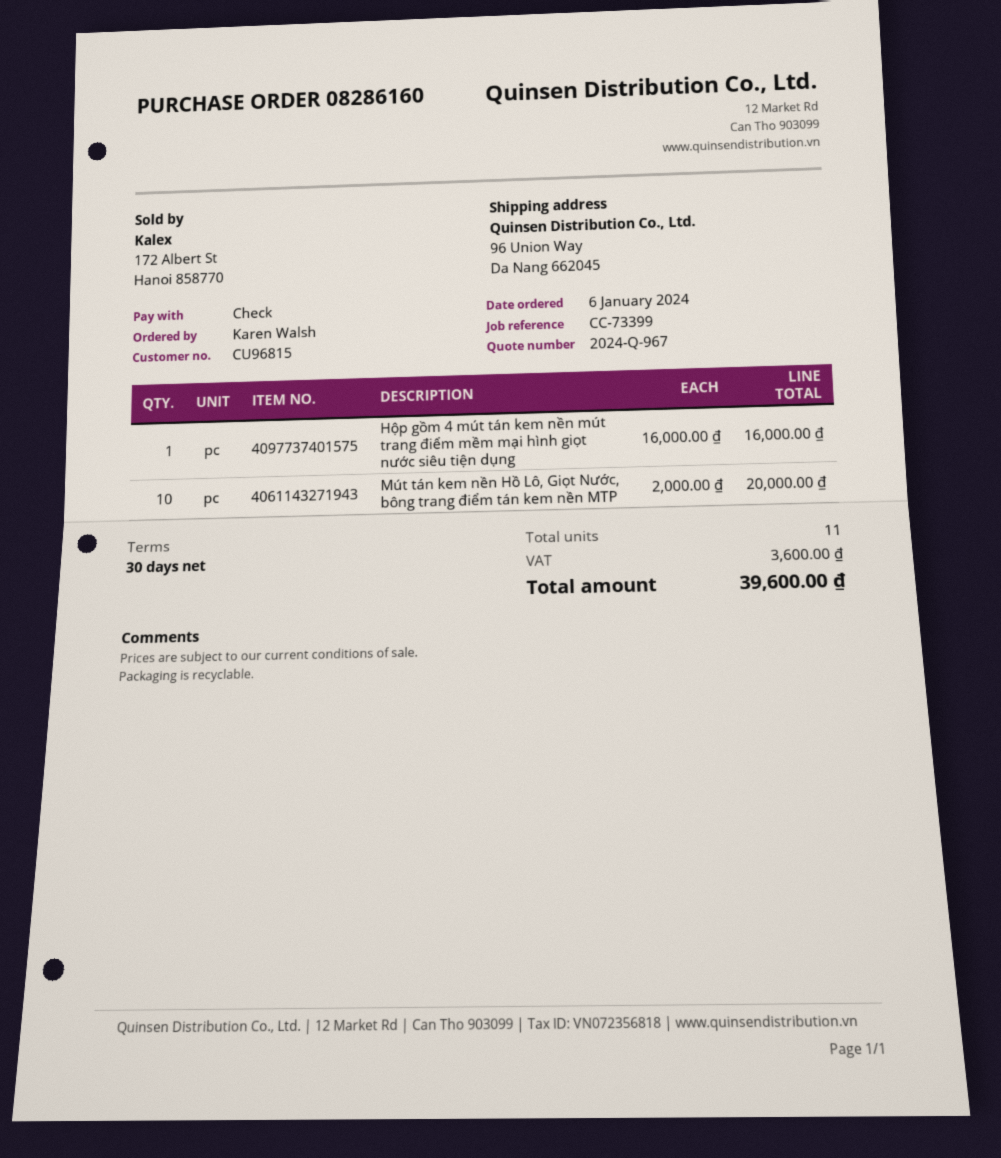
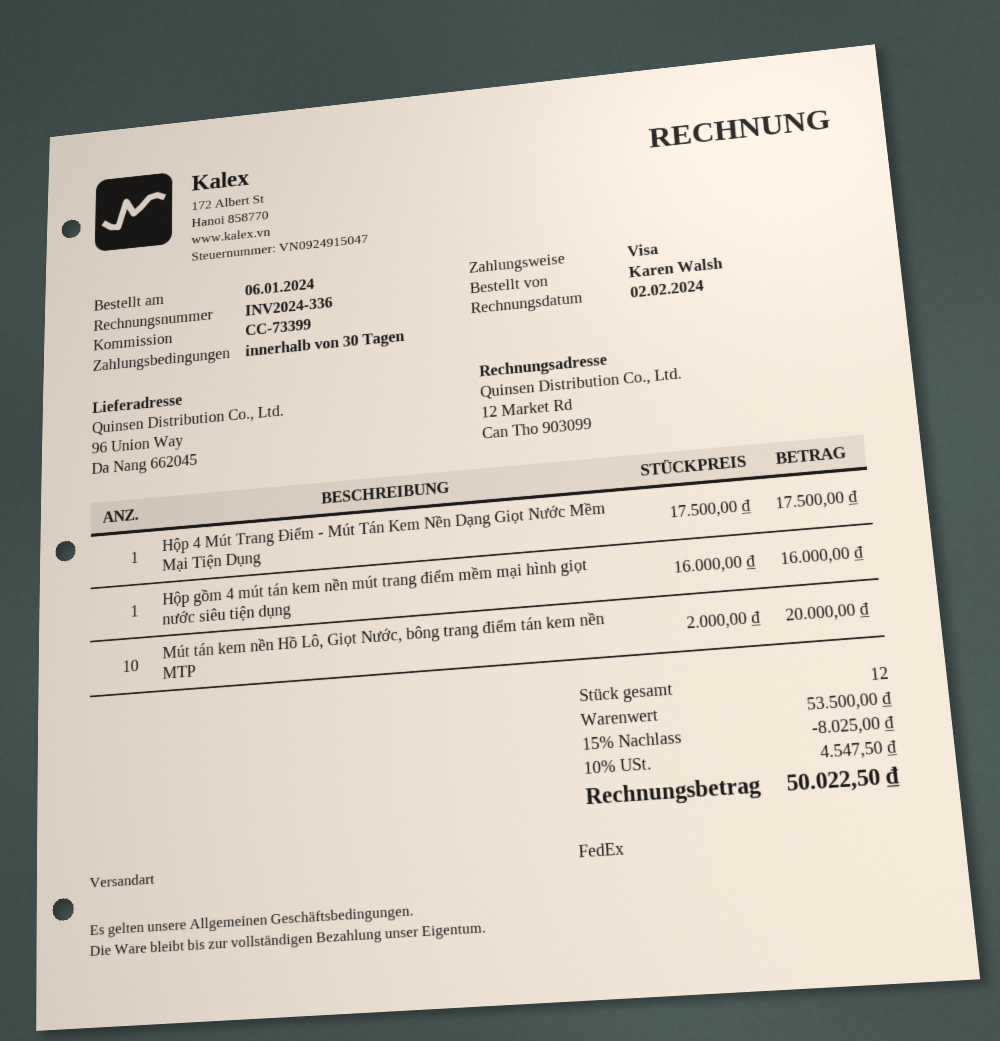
payment method: cheque -> Visa
Hộp 4 Mút Trang Điểm - Mút Tán Kem Nền Dạng Giọt Nước Mềm Mại Tiện Dụng: none -> 1 x 17500.00 = 17500.00
total quantity: 11 -> 12
discount: none -> 15% = 8025.00
tax: 3600.00 -> 4547.50
total: 39600.00 -> 50022.50

